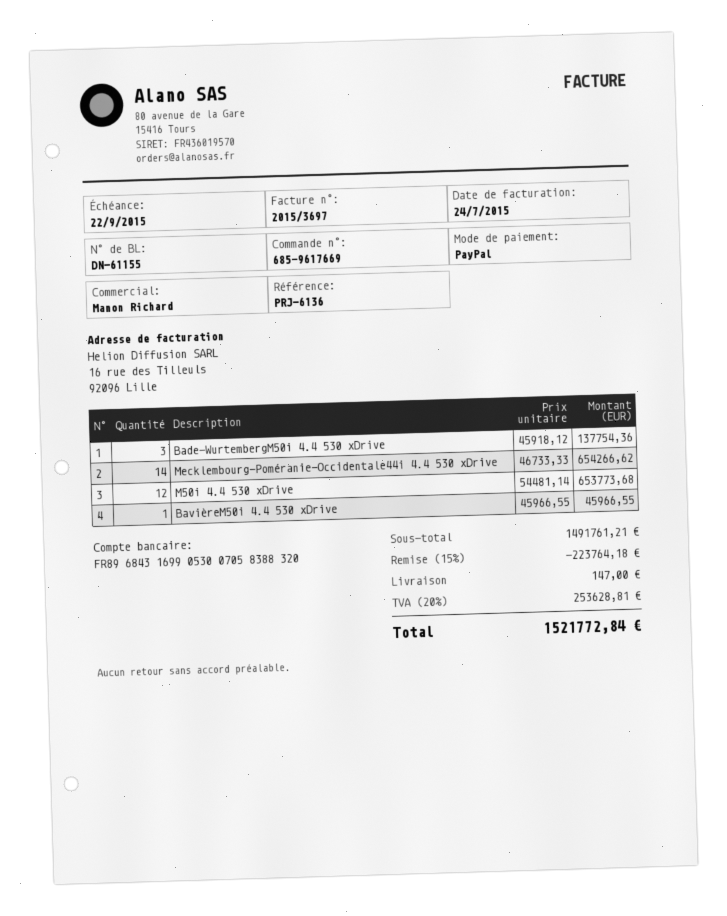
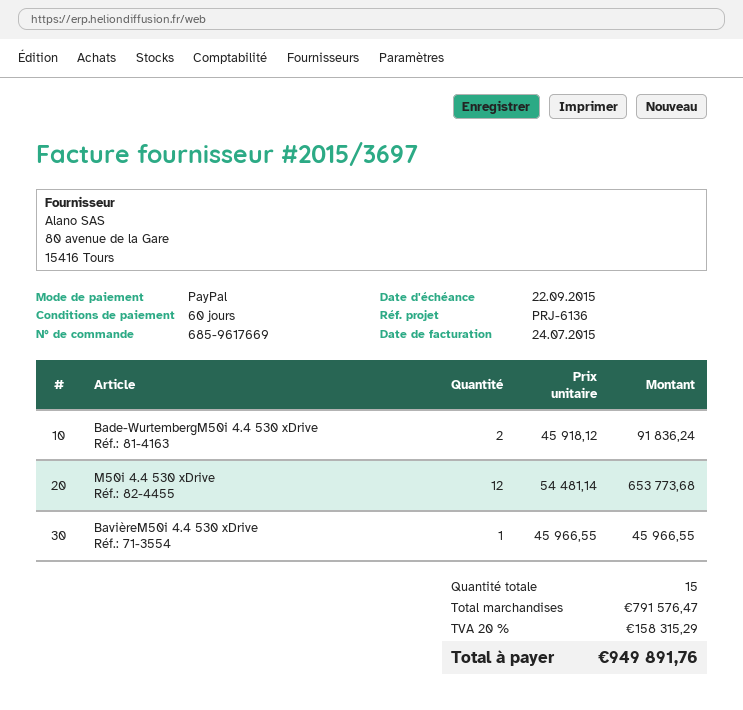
Bade-WurtembergM50i 4.4 530 xDrive: 3 x 45918.12 = 137754.36 -> 2 x 45918.12 = 91836.24
Mecklembourg-Poméranie-Occidentale44i 4.4 530 xDrive: 14 x 46733.33 = 654266.62 -> none
subtotal: 1491761.21 -> 791576.47
discount: 15% = 223764.18 -> none
shipping: 147.00 -> none
tax: 20% = 253628.81 -> 20% = 158315.29
total: 1521772.84 -> 949891.76

